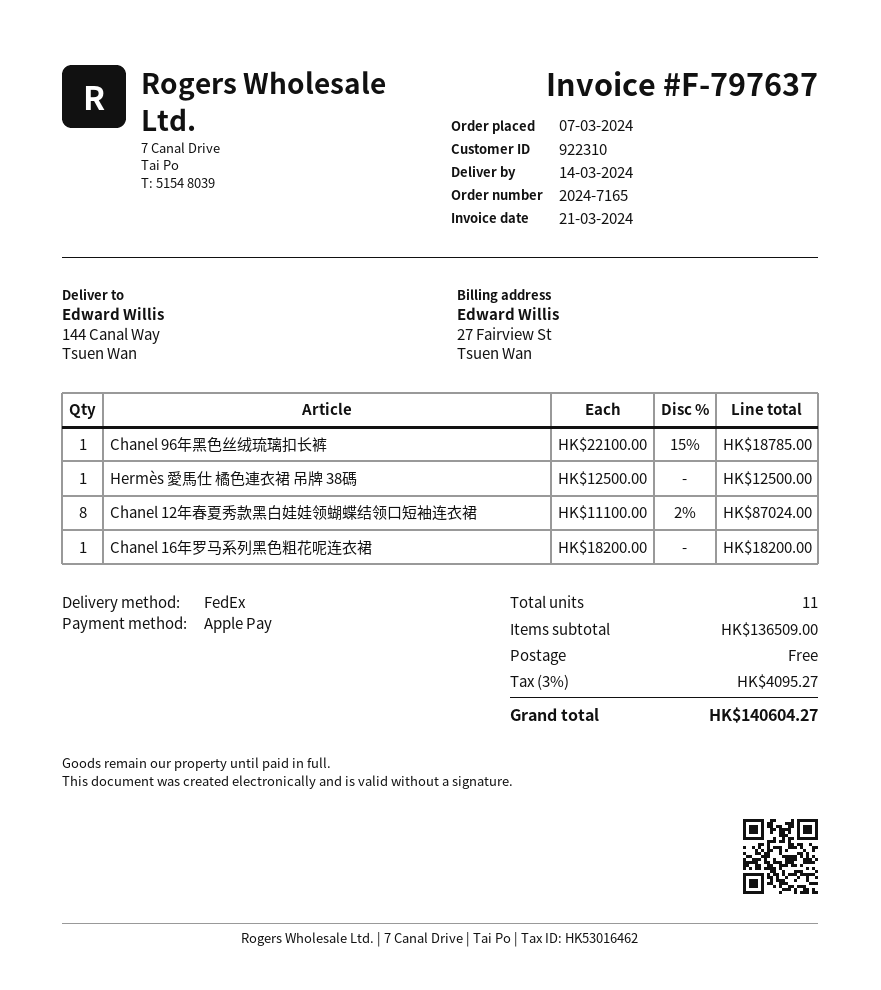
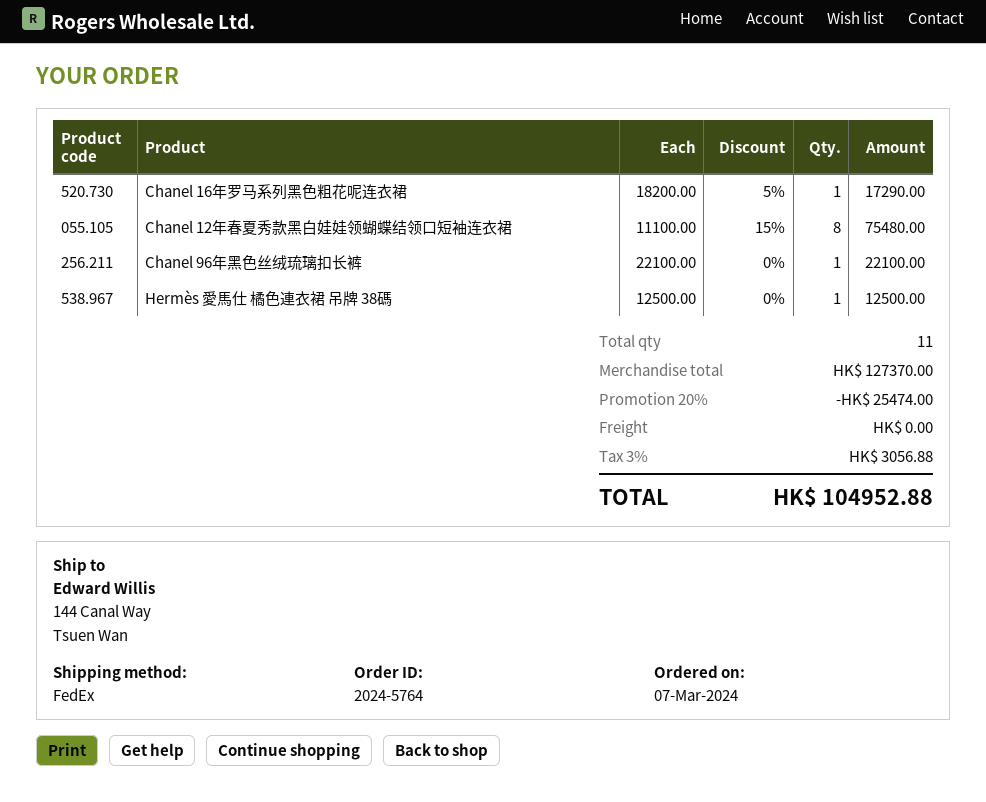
order number: 2024-7165 -> 2024-5764
Chanel 96年黑色丝绒琉璃扣长裤: 1 x 22100.00 - 15% = 18785.00 -> 1 x 22100.00 = 22100.00
Chanel 12年春夏秀款黑白娃娃领蝴蝶结领口短袖连衣裙: 8 x 11100.00 - 2% = 87024.00 -> 8 x 11100.00 - 15% = 75480.00
Chanel 16年罗马系列黑色粗花呢连衣裙: 1 x 18200.00 = 18200.00 -> 1 x 18200.00 - 5% = 17290.00
subtotal: 136509.00 -> 127370.00
discount: none -> 20% = 25474.00
tax: 3% = 4095.27 -> 3% = 3056.88
total: 140604.27 -> 104952.88

